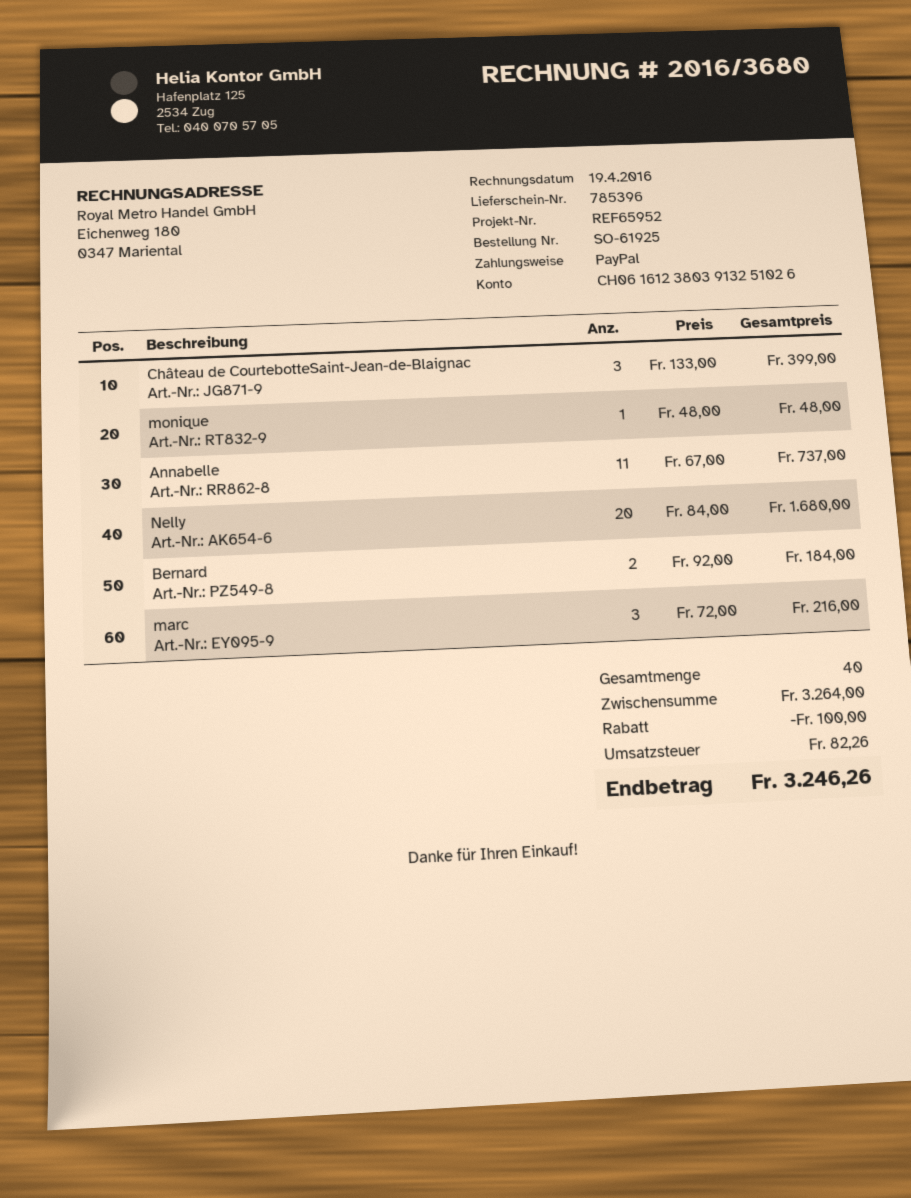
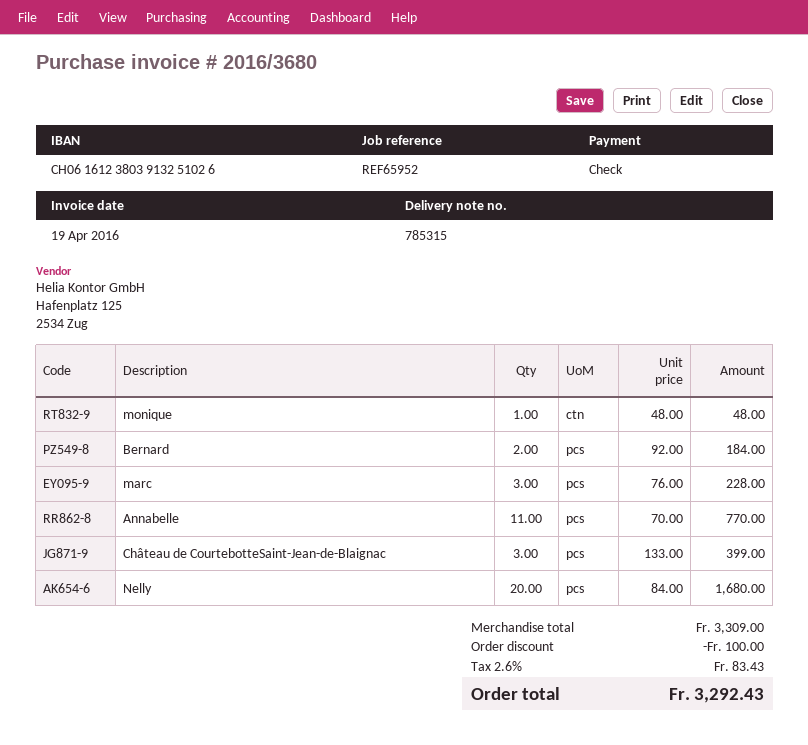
delivery note number: 785396 -> 785315
payment method: PayPal -> cheque
Annabelle: 11 x 67.00 = 737.00 -> 11 x 70.00 = 770.00
marc: 3 x 72.00 = 216.00 -> 3 x 76.00 = 228.00
subtotal: 3264.00 -> 3309.00
tax: 82.26 -> 83.43
total: 3246.26 -> 3292.43

